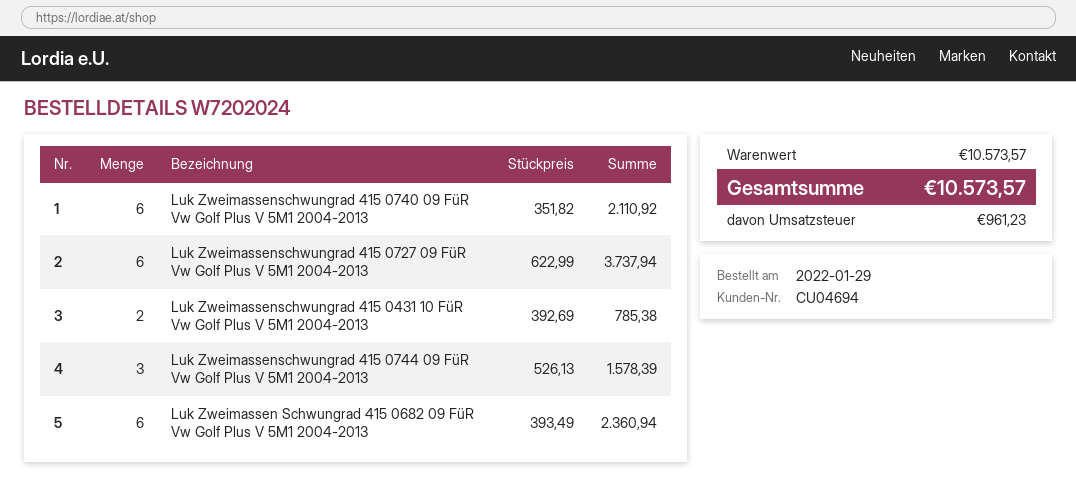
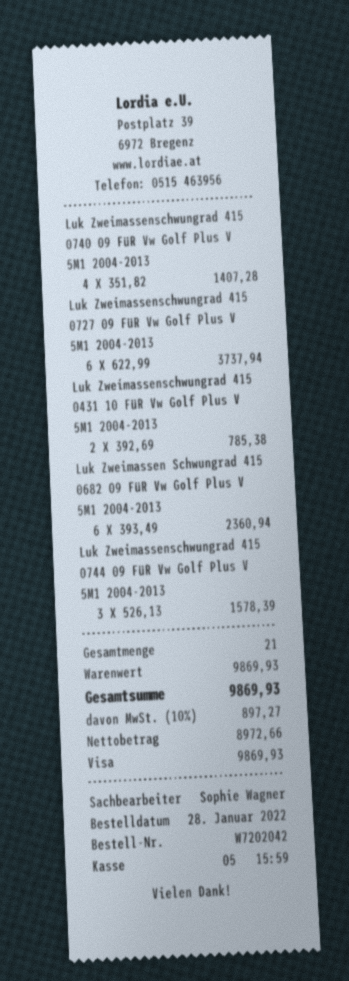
order number: W7202024 -> W7202042
order date: 2022-01-29 -> 2022-01-28
Luk Zweimassenschwungrad 415 0740 09 FüR Vw Golf Plus V 5M1 2004-2013: 6 x 351.82 = 2110.92 -> 4 x 351.82 = 1407.28
subtotal: 10573.57 -> 9869.93
tax: 961.23 -> 897.27
total: 10573.57 -> 9869.93

